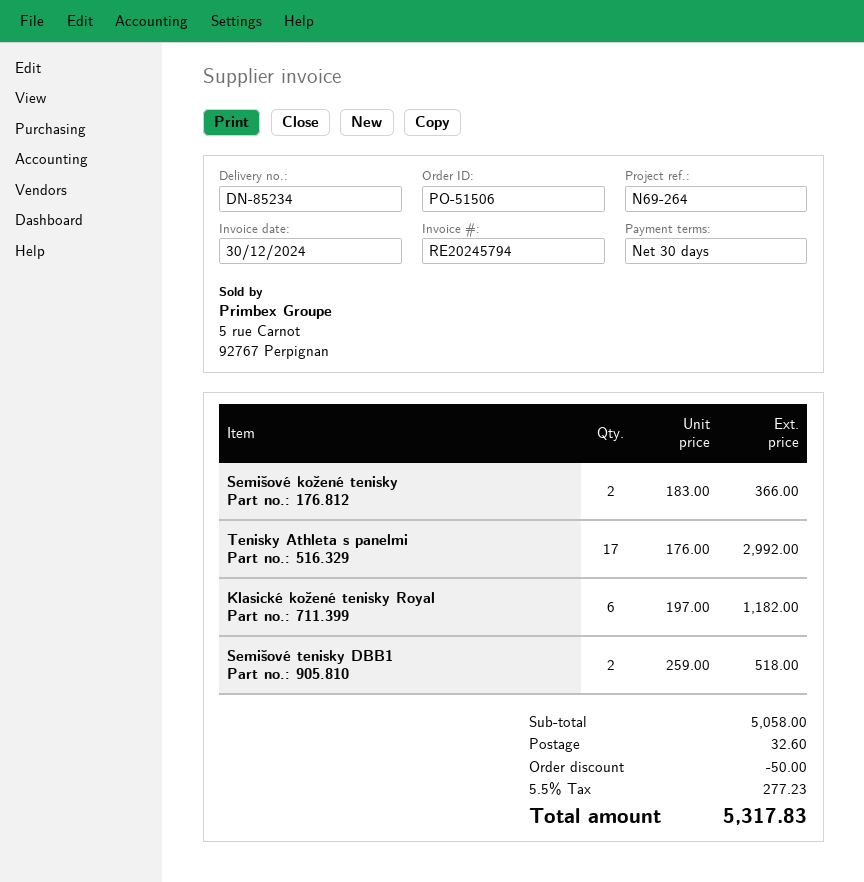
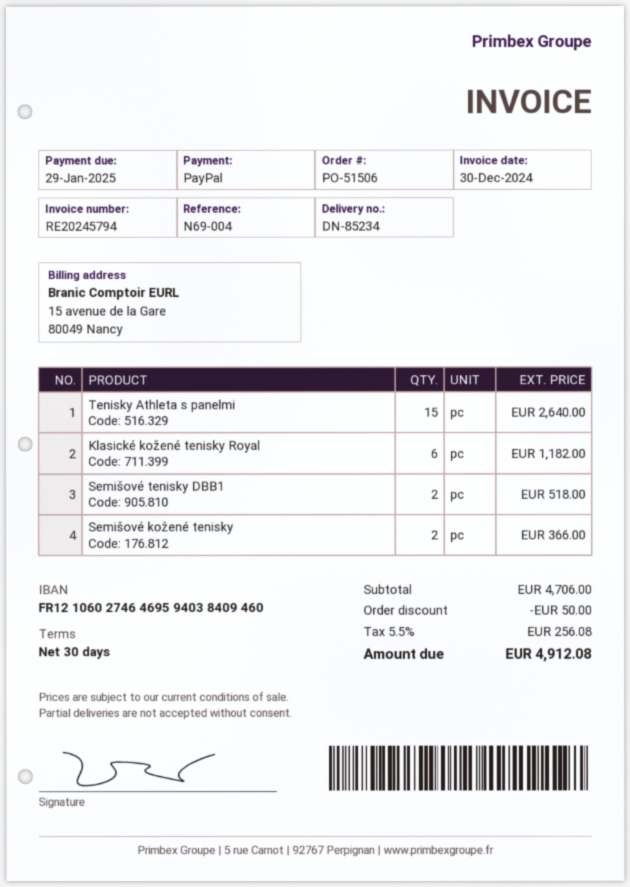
reference: N69-264 -> N69-004
Tenisky Athleta s panelmi: 17 for 2992.00 -> 15 for 2640.00
subtotal: 5058.00 -> 4706.00
shipping: 32.60 -> none
tax: 5.5% = 277.23 -> 5.5% = 256.08
total: 5317.83 -> 4912.08

